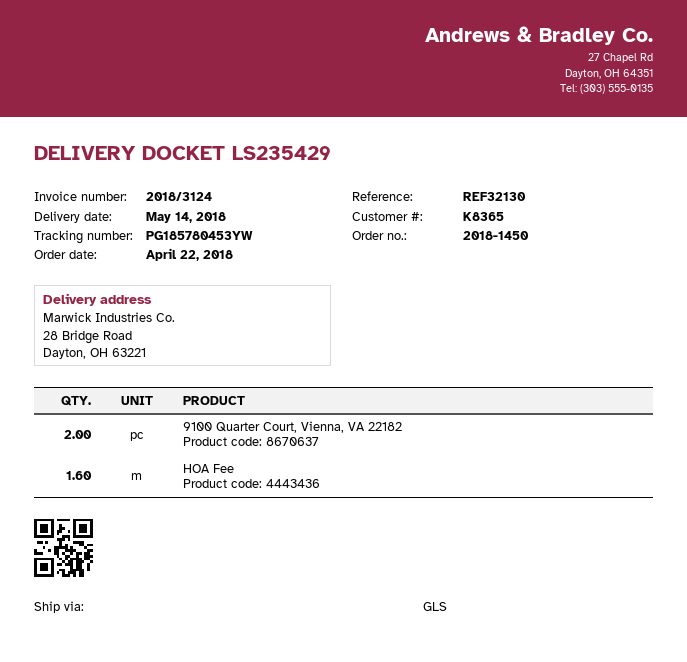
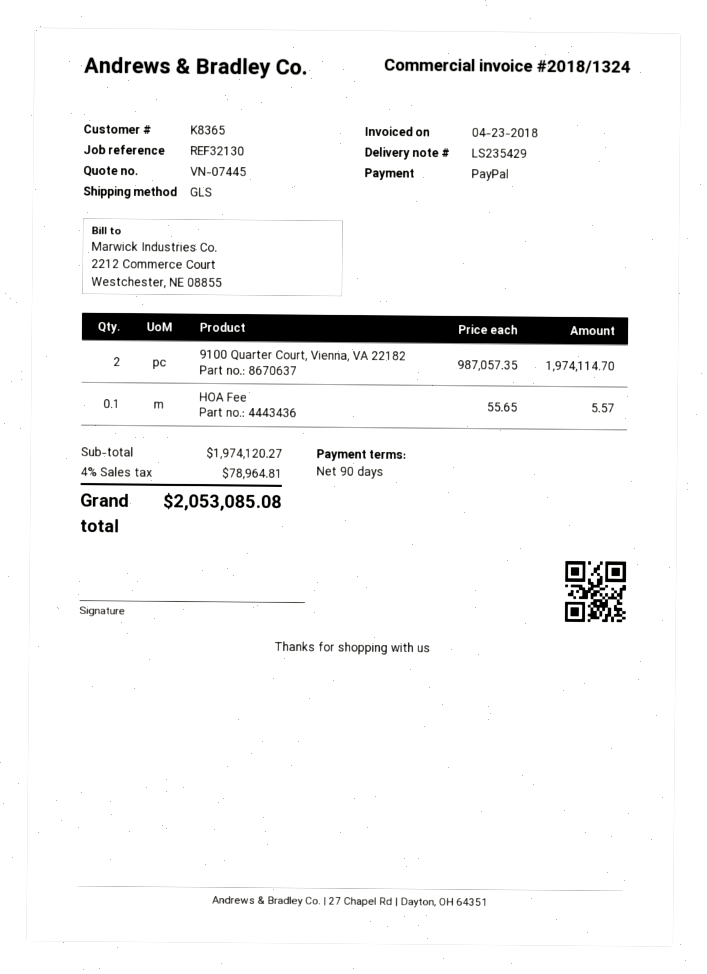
invoice number: 2018/3124 -> 2018/1324
HOA Fee: 1.6 -> 0.1

